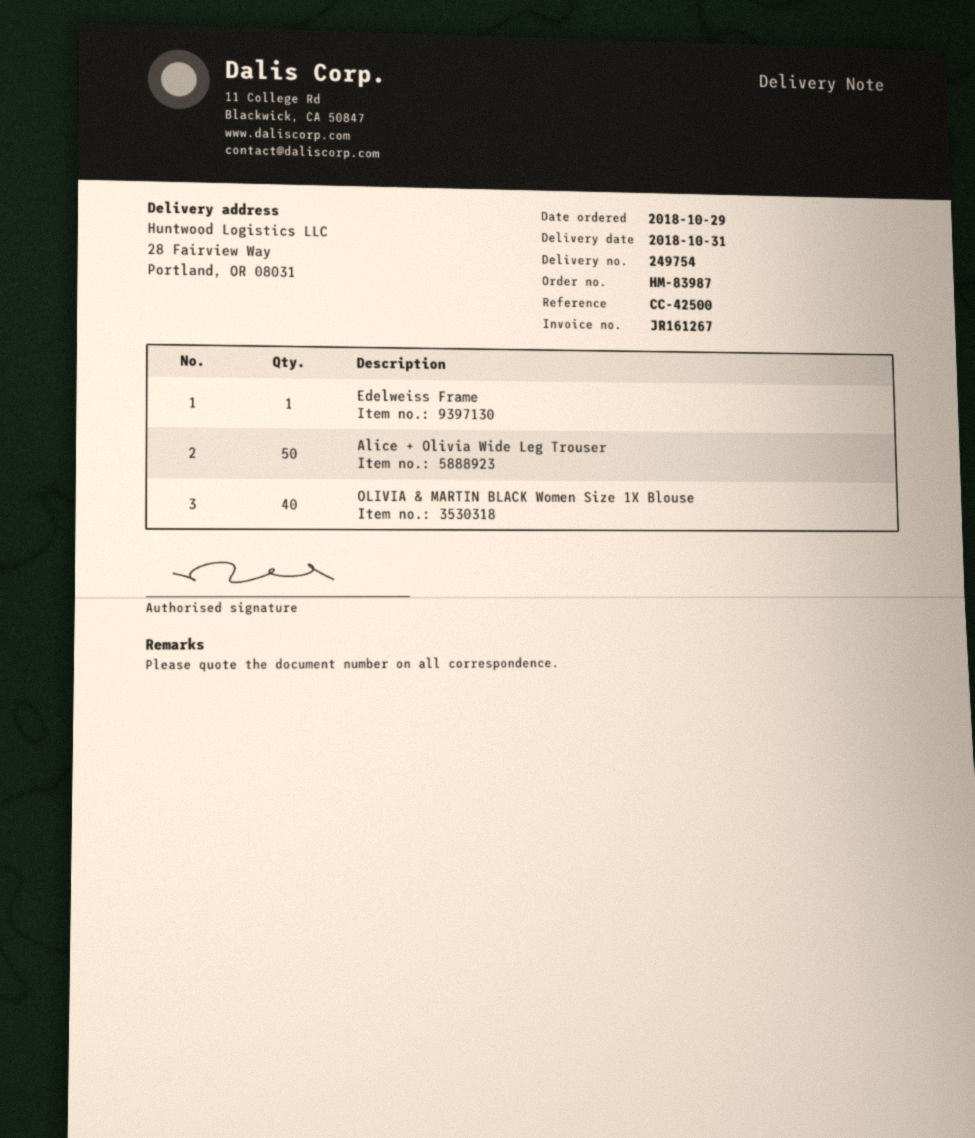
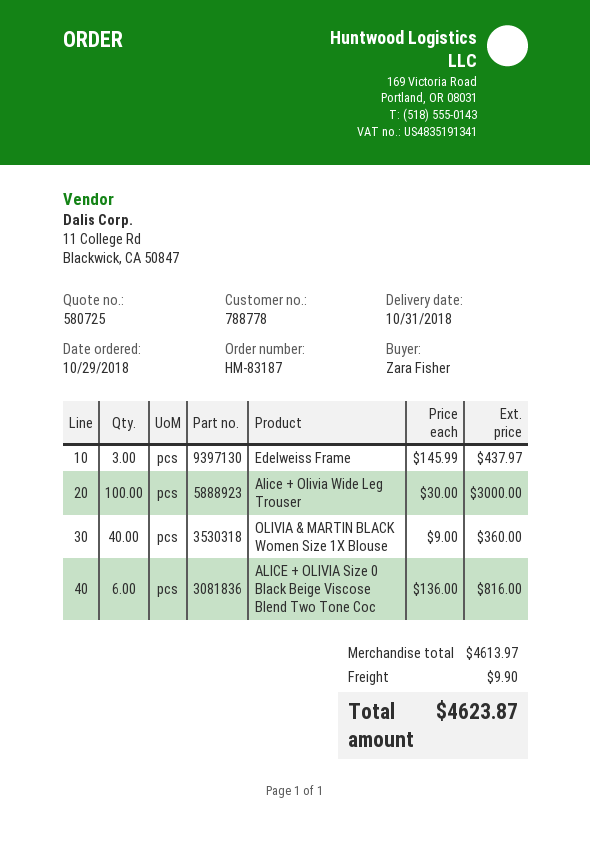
order number: HM-83987 -> HM-83187
Edelweiss Frame: 1 -> 3
Alice + Olivia Wide Leg Trouser: 50 -> 100
ALICE + OLIVIA Size 0 Black Beige Viscose Blend Two Tone Coc: none -> 6

